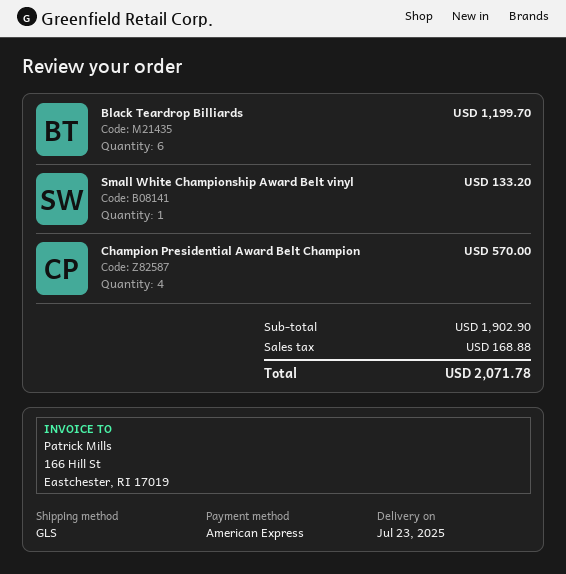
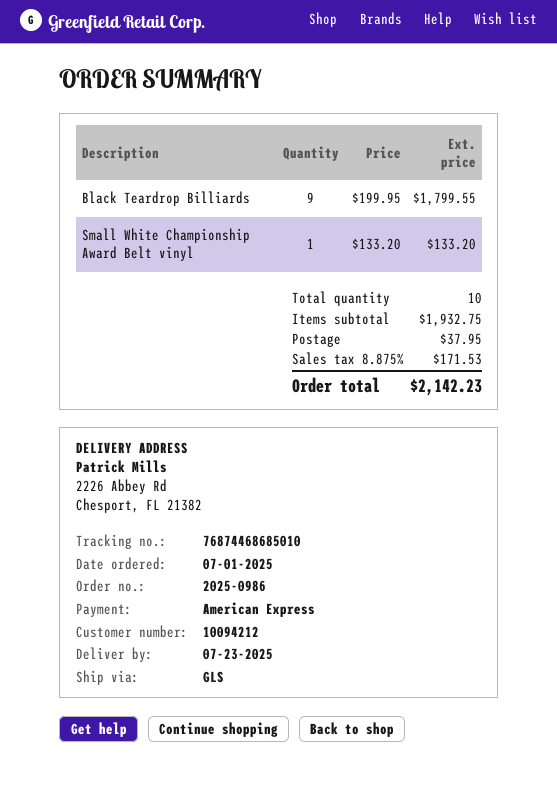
Black Teardrop Billiards: 6 for 1199.70 -> 9 for 1799.55
Champion Presidential Award Belt Champion: 4 for 570.00 -> none
subtotal: 1902.90 -> 1932.75
shipping: none -> 37.95
tax: 168.88 -> 171.53
total: 2071.78 -> 2142.23

